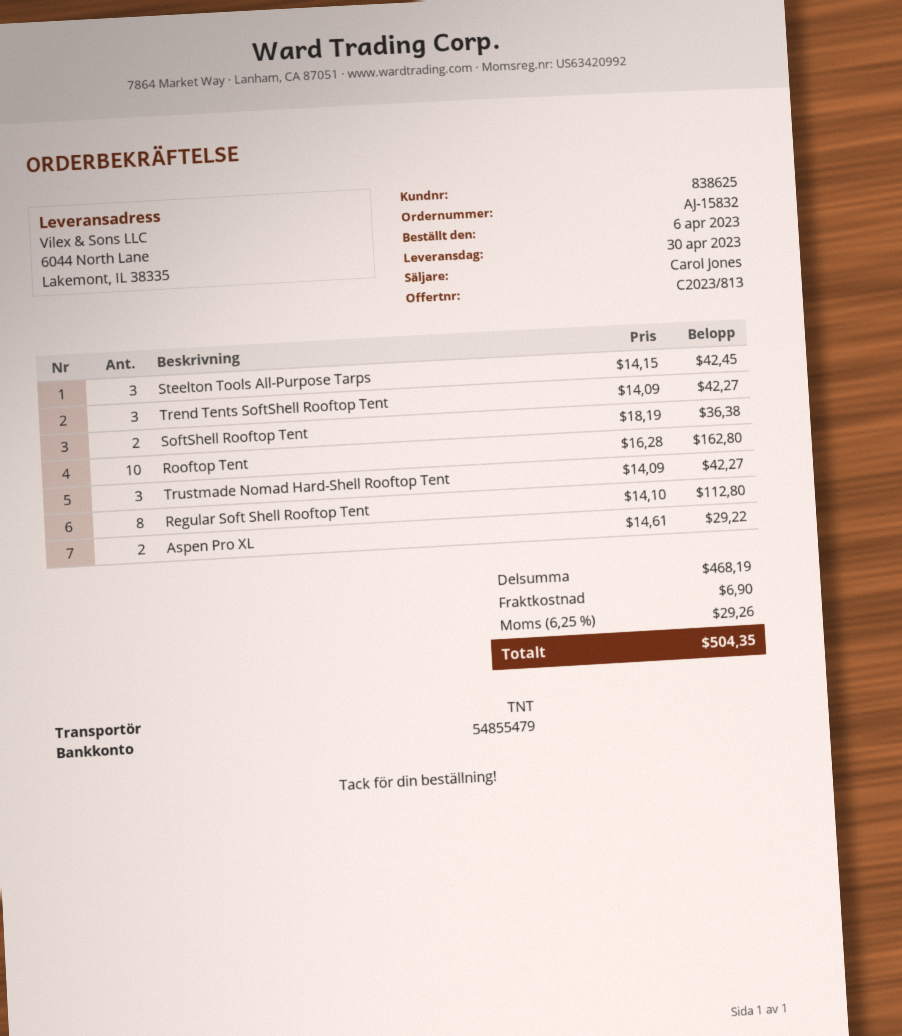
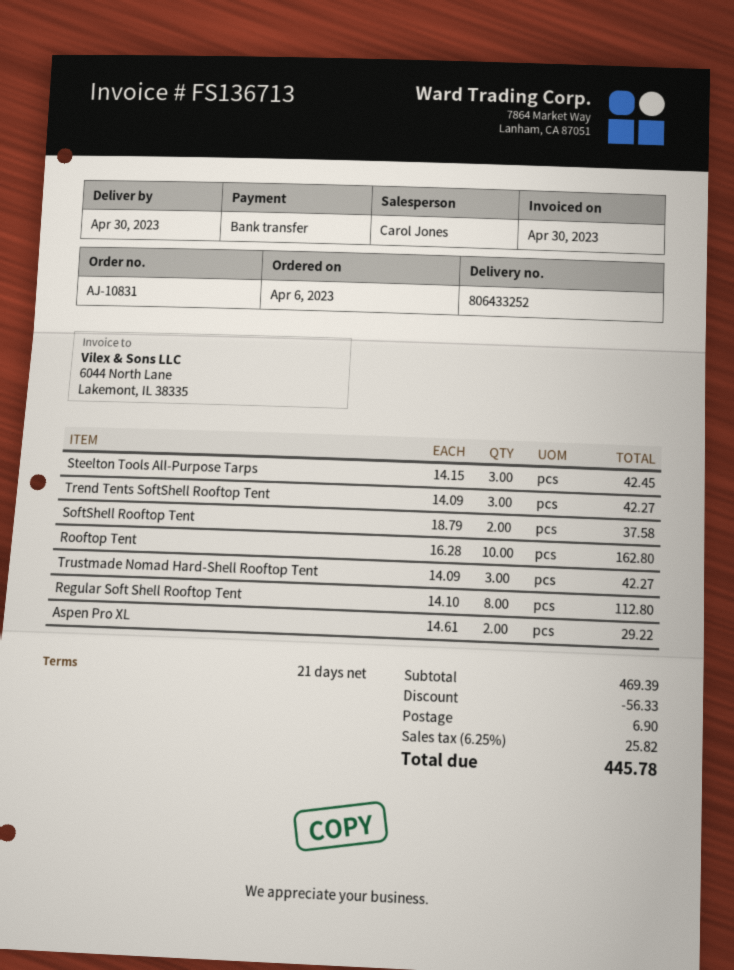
order number: AJ-15832 -> AJ-10831
SoftShell Rooftop Tent: 2 x 18.19 = 36.38 -> 2 x 18.79 = 37.58
subtotal: 468.19 -> 469.39
discount: none -> 56.33
tax: 6.25% = 29.26 -> 6.25% = 25.82
total: 504.35 -> 445.78

